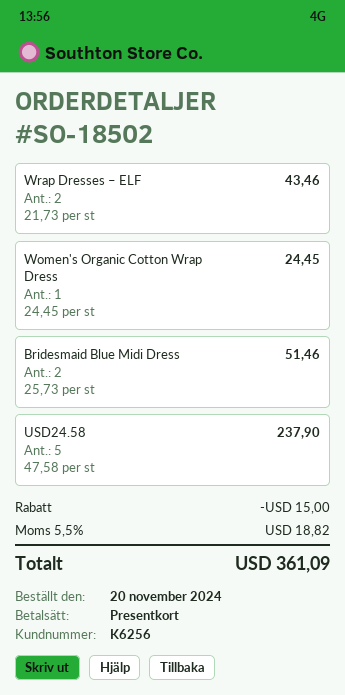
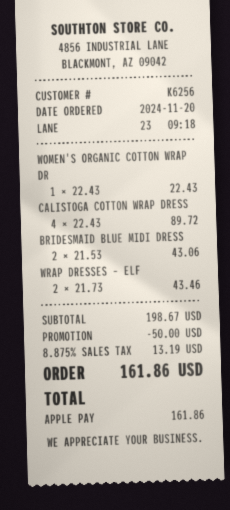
payment method: gift card -> Apple Pay
Women's Organic Cotton Wrap Dress: 1 x 24.45 = 24.45 -> 1 x 22.43 = 22.43
Bridesmaid Blue Midi Dress: 2 x 25.73 = 51.46 -> 2 x 21.53 = 43.06
USD24.58: 5 x 47.58 = 237.90 -> none
CALISTOGA COTTON WRAP DRESS: none -> 4 x 22.43 = 89.72
discount: 15.00 -> 50.00
tax: 5.5% = 18.82 -> 8.875% = 13.19
total: 361.09 -> 161.86

